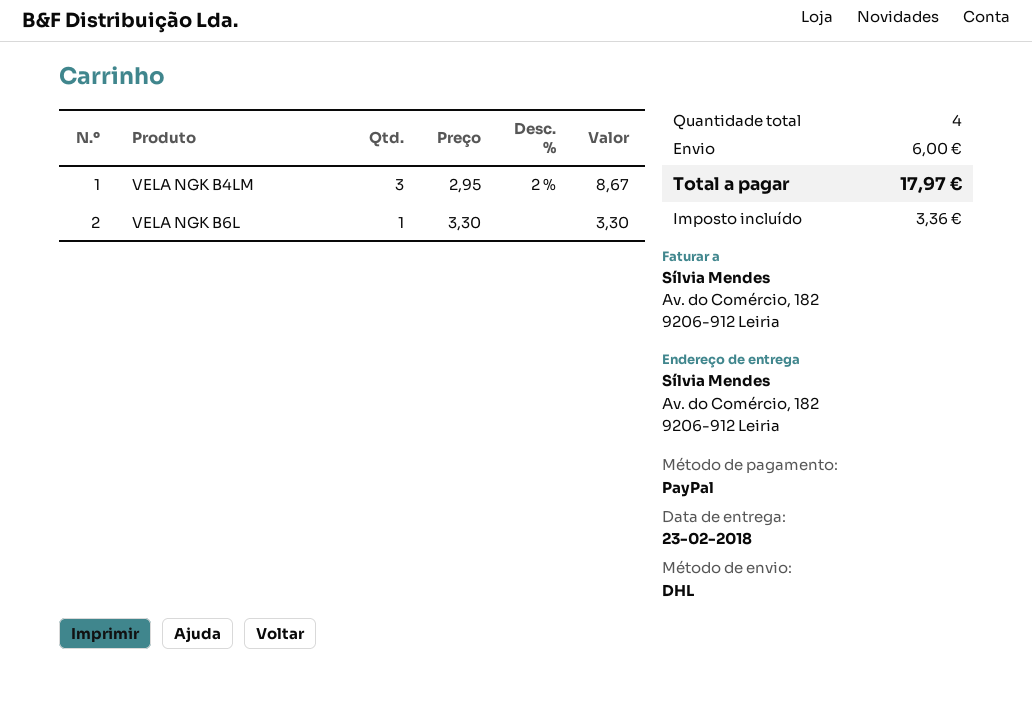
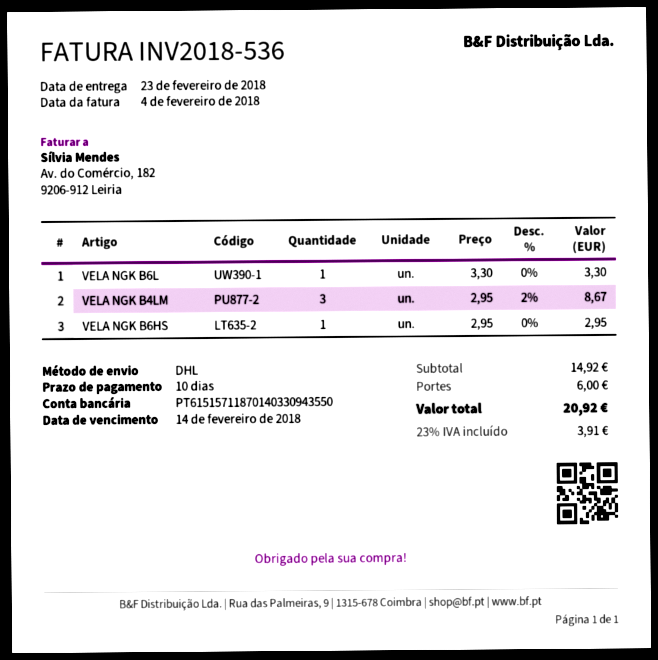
VELA NGK B6HS: none -> 1 x 2.95 = 2.95
tax: 3.36 -> 3.91
total: 17.97 -> 20.92

